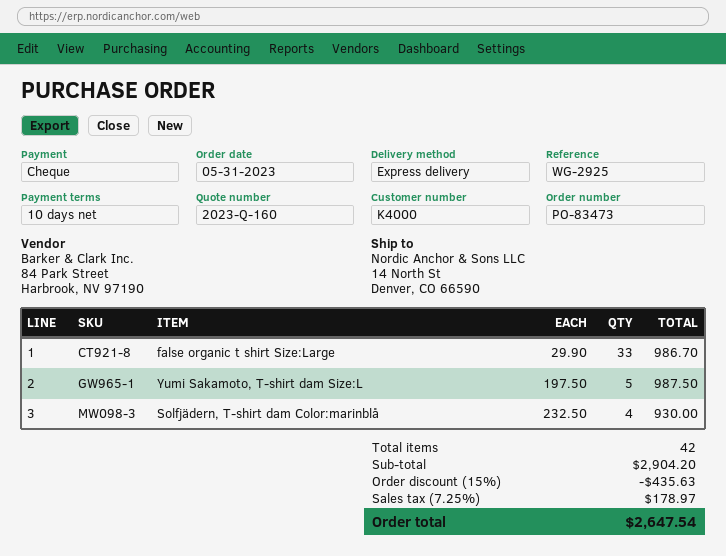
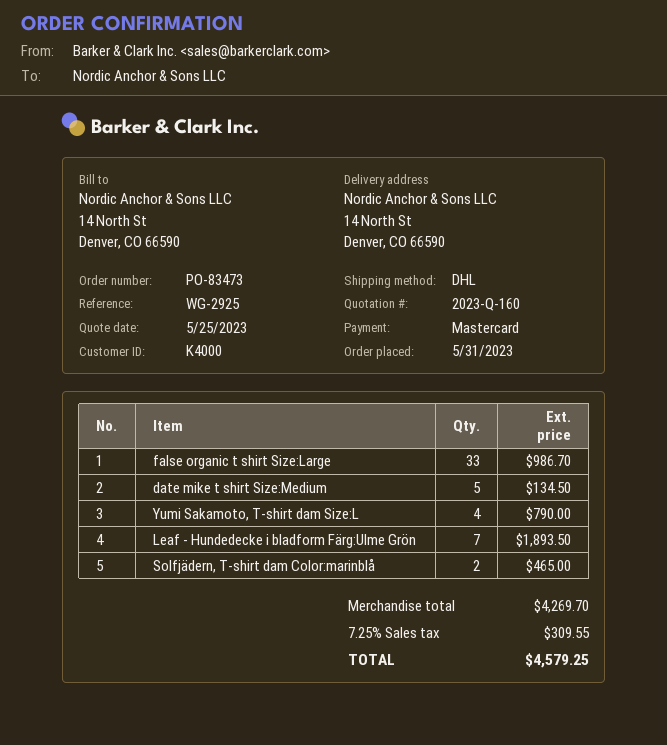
payment method: cheque -> Mastercard
shipping method: express -> DHL
Yumi Sakamoto, T-shirt dam Size:L: 5 for 987.50 -> 4 for 790.00
Solfjädern, T-shirt dam Color:marinblå: 4 for 930.00 -> 2 for 465.00
date mike t shirt Size:Medium: none -> 5 for 134.50
Leaf - Hundedecke i bladform Färg:Ulme Grön: none -> 7 for 1893.50
subtotal: 2904.20 -> 4269.70
discount: 15% = 435.63 -> none
tax: 7.25% = 178.97 -> 7.25% = 309.55
total: 2647.54 -> 4579.25

